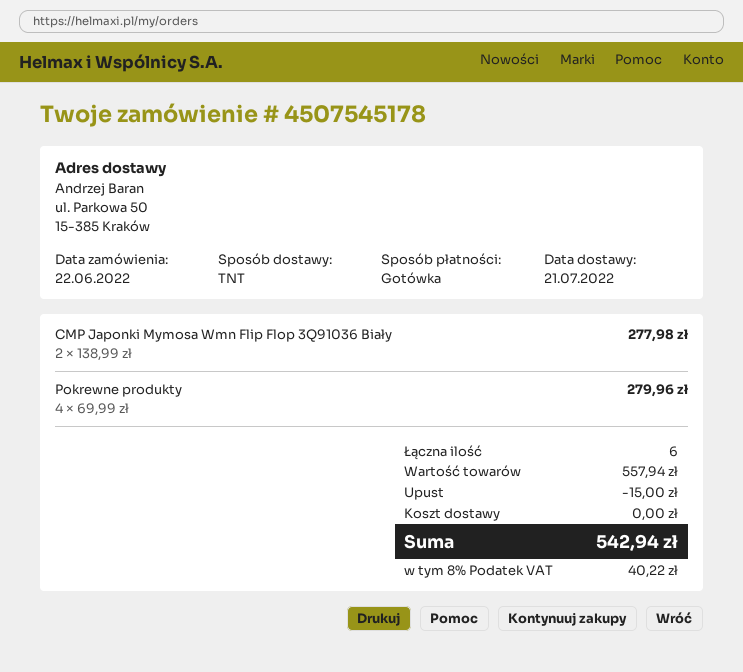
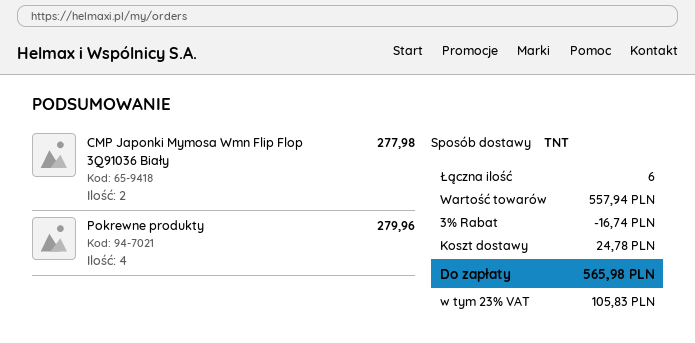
discount: 15.00 -> 16.74
shipping: 0.00 -> 24.78
tax: 8% = 40.22 -> 23% = 105.83
total: 542.94 -> 565.98

